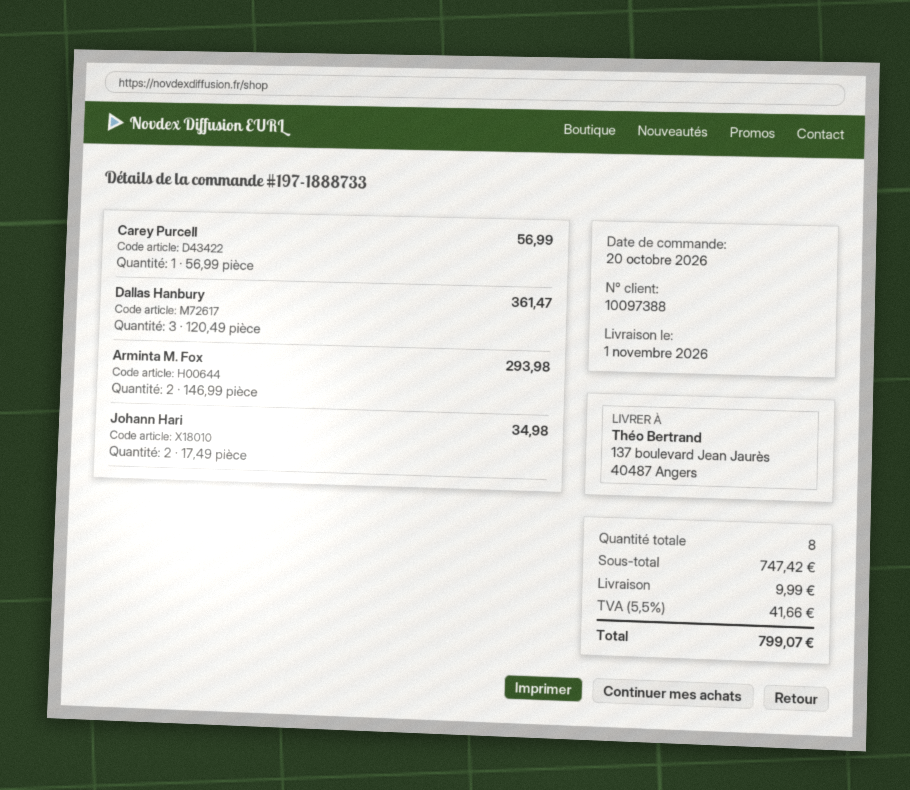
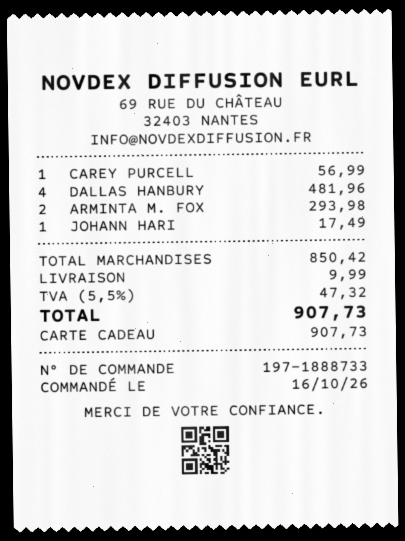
order date: 2026-10-20 -> 2026-10-16
Dallas Hanbury: 3 for 361.47 -> 4 for 481.96
Johann Hari: 2 for 34.98 -> 1 for 17.49
subtotal: 747.42 -> 850.42
tax: 5.5% = 41.66 -> 5.5% = 47.32
total: 799.07 -> 907.73

